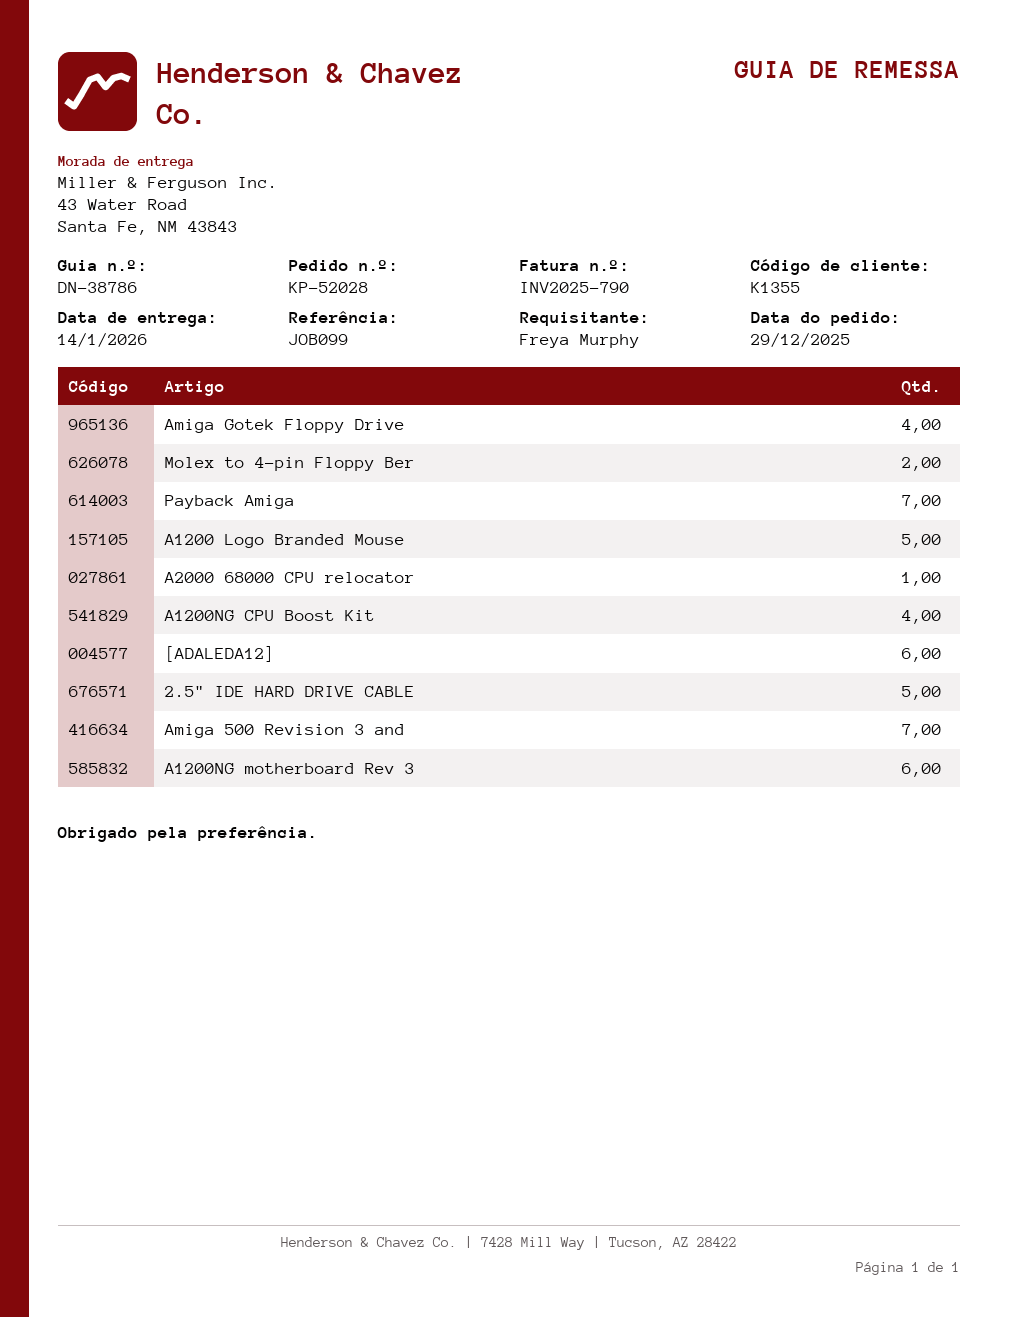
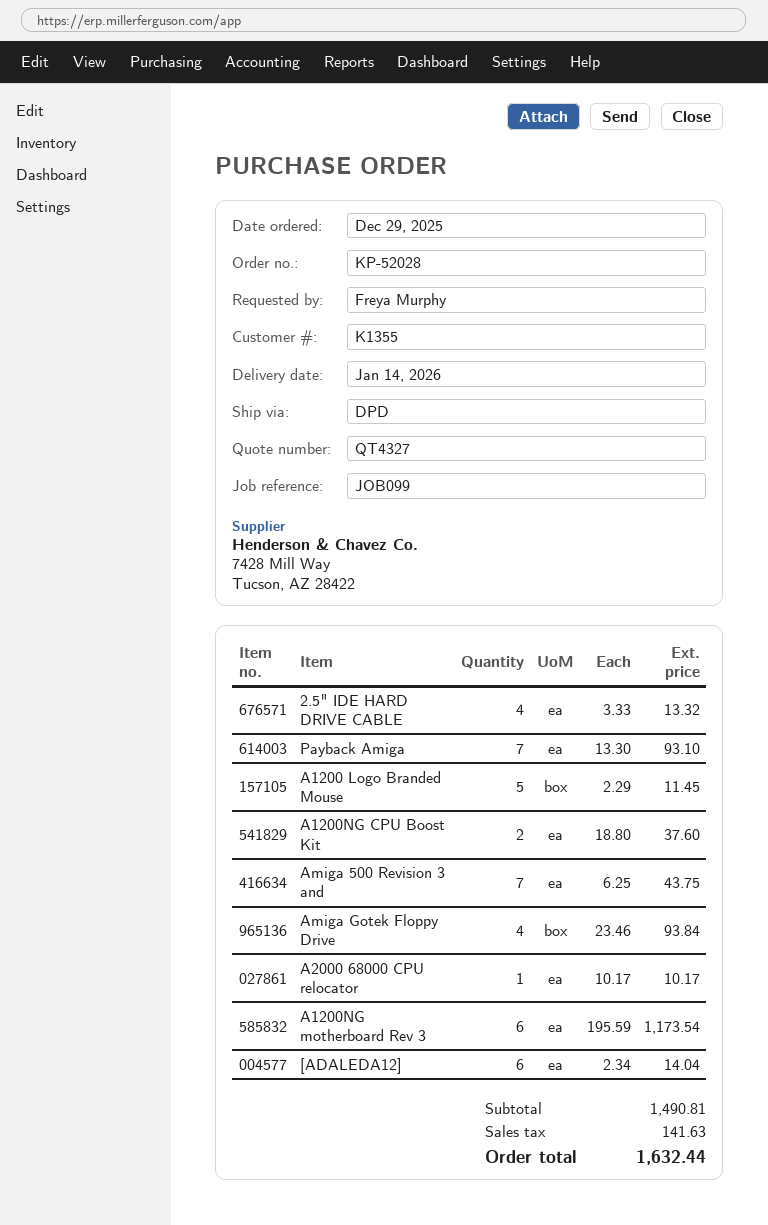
Molex to 4-pin Floppy Ber: 2 -> none
A1200NG CPU Boost Kit: 4 -> 2
2.5" IDE HARD DRIVE CABLE: 5 -> 4

